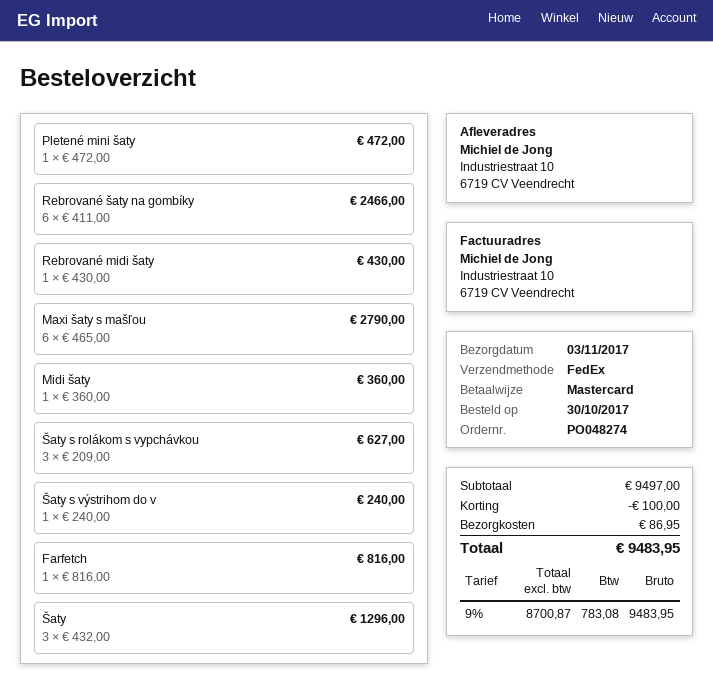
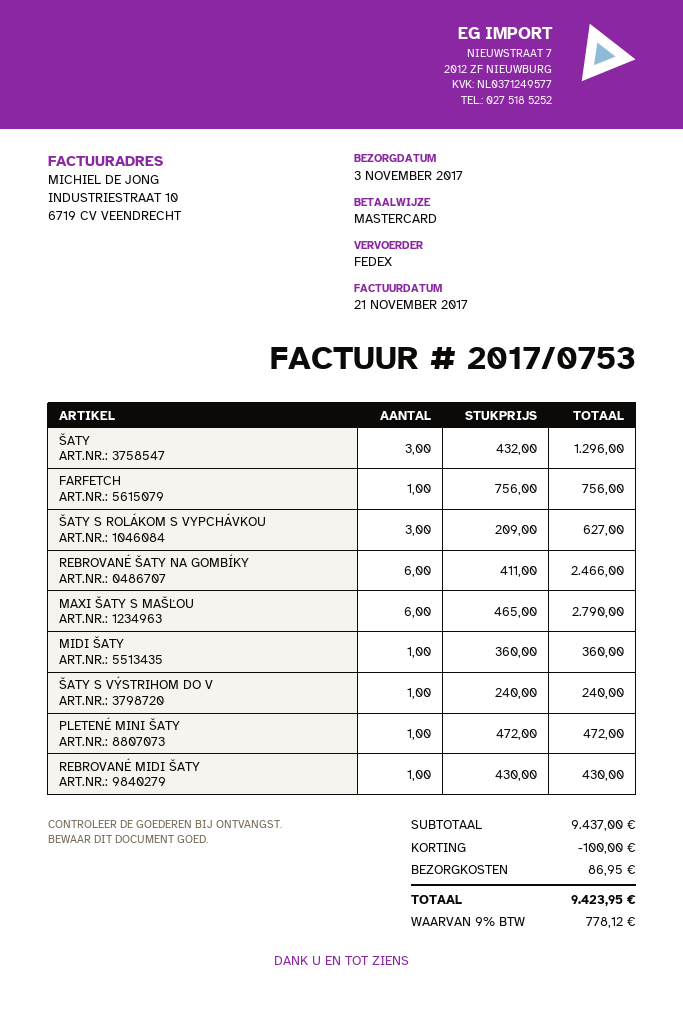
Farfetch: 1 x 816.00 = 816.00 -> 1 x 756.00 = 756.00
subtotal: 9497.00 -> 9437.00
tax: 9% = 783.08 -> 9% = 778.12
total: 9483.95 -> 9423.95

